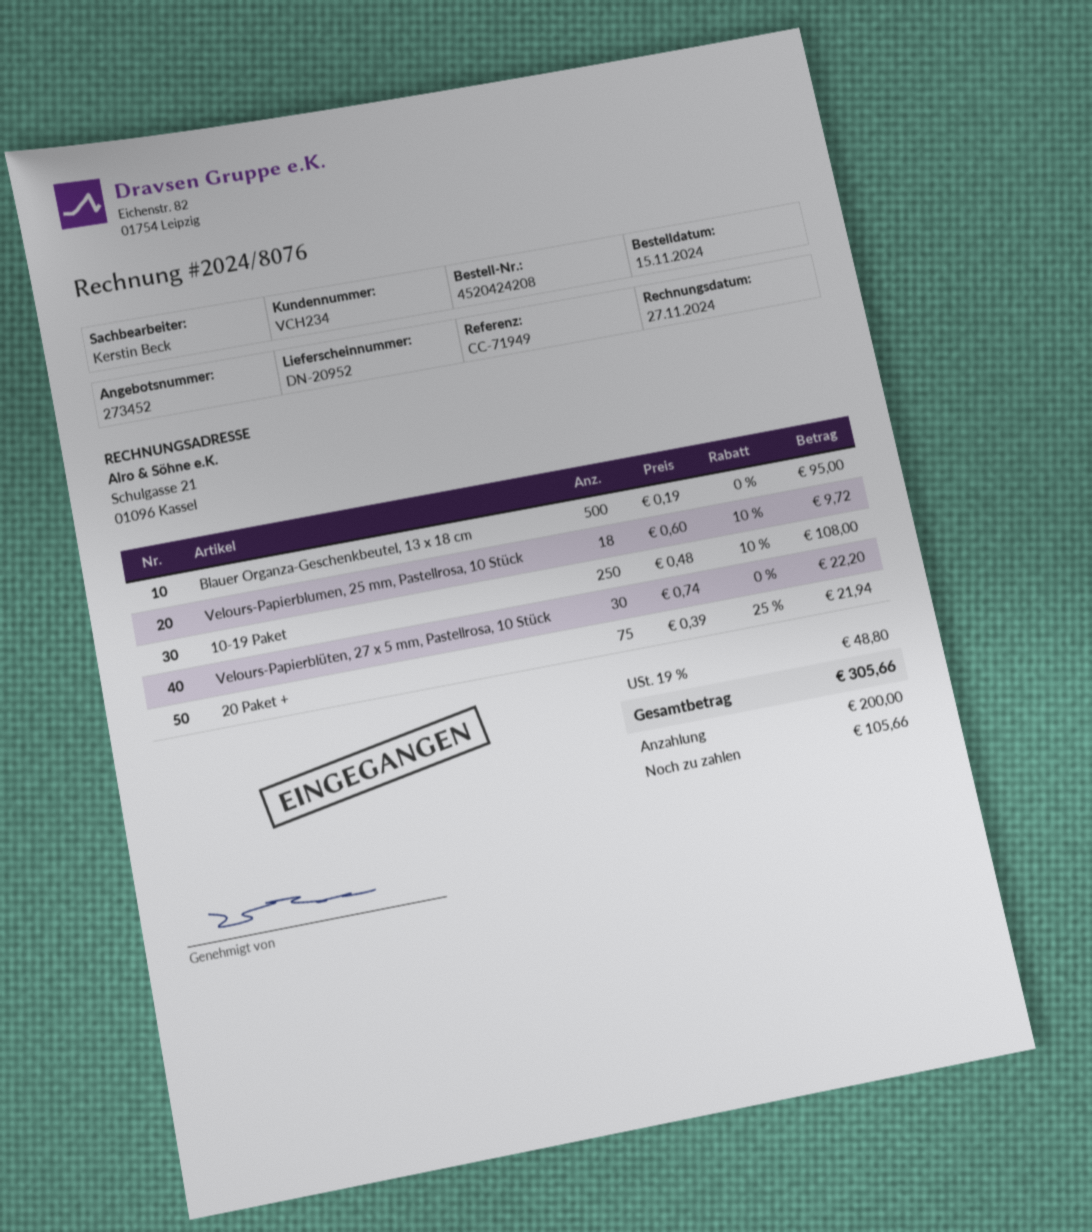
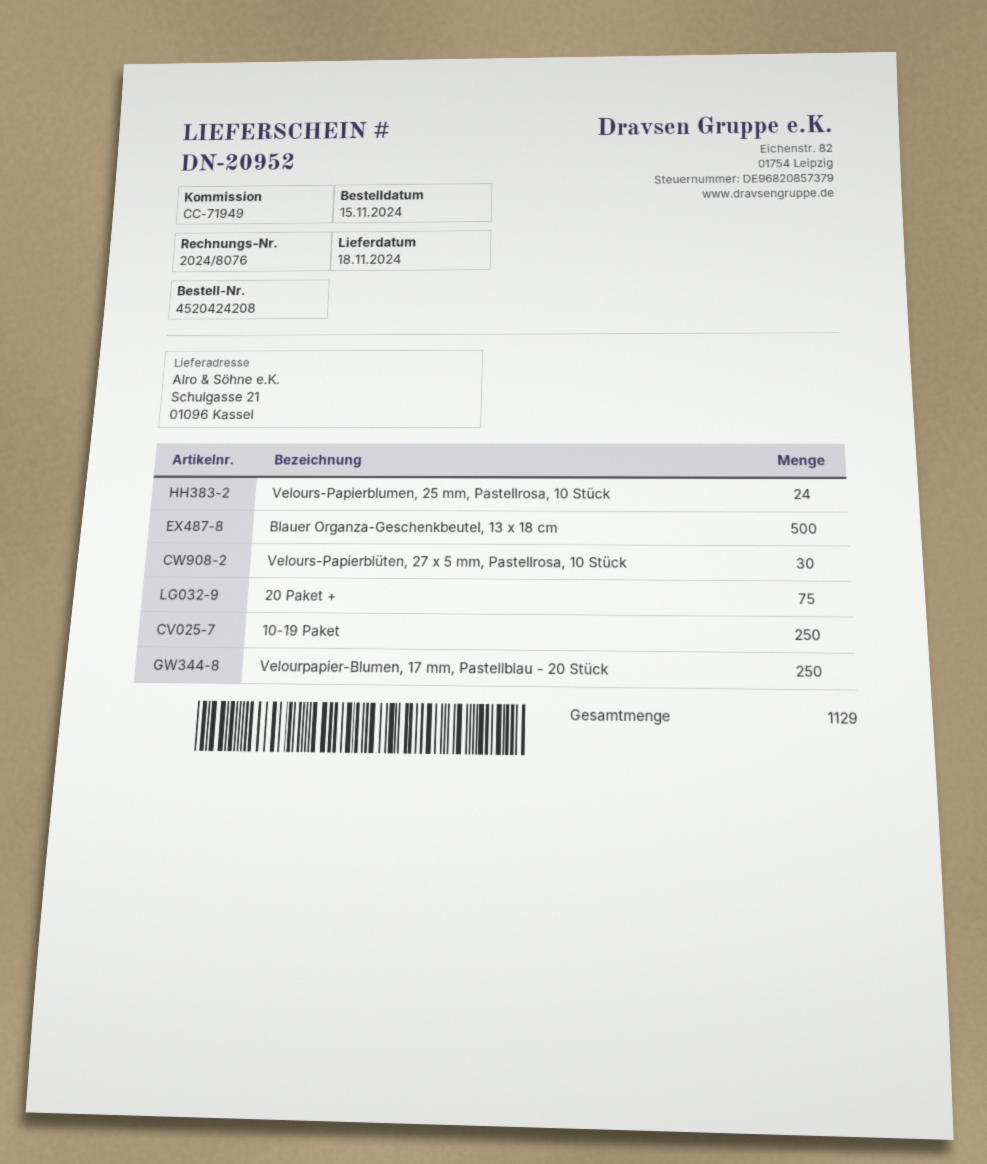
Velours-Papierblumen, 25 mm, Pastellrosa, 10 Stück: 18 -> 24
Velourpapier-Blumen, 17 mm, Pastellblau - 20 Stück: none -> 250

